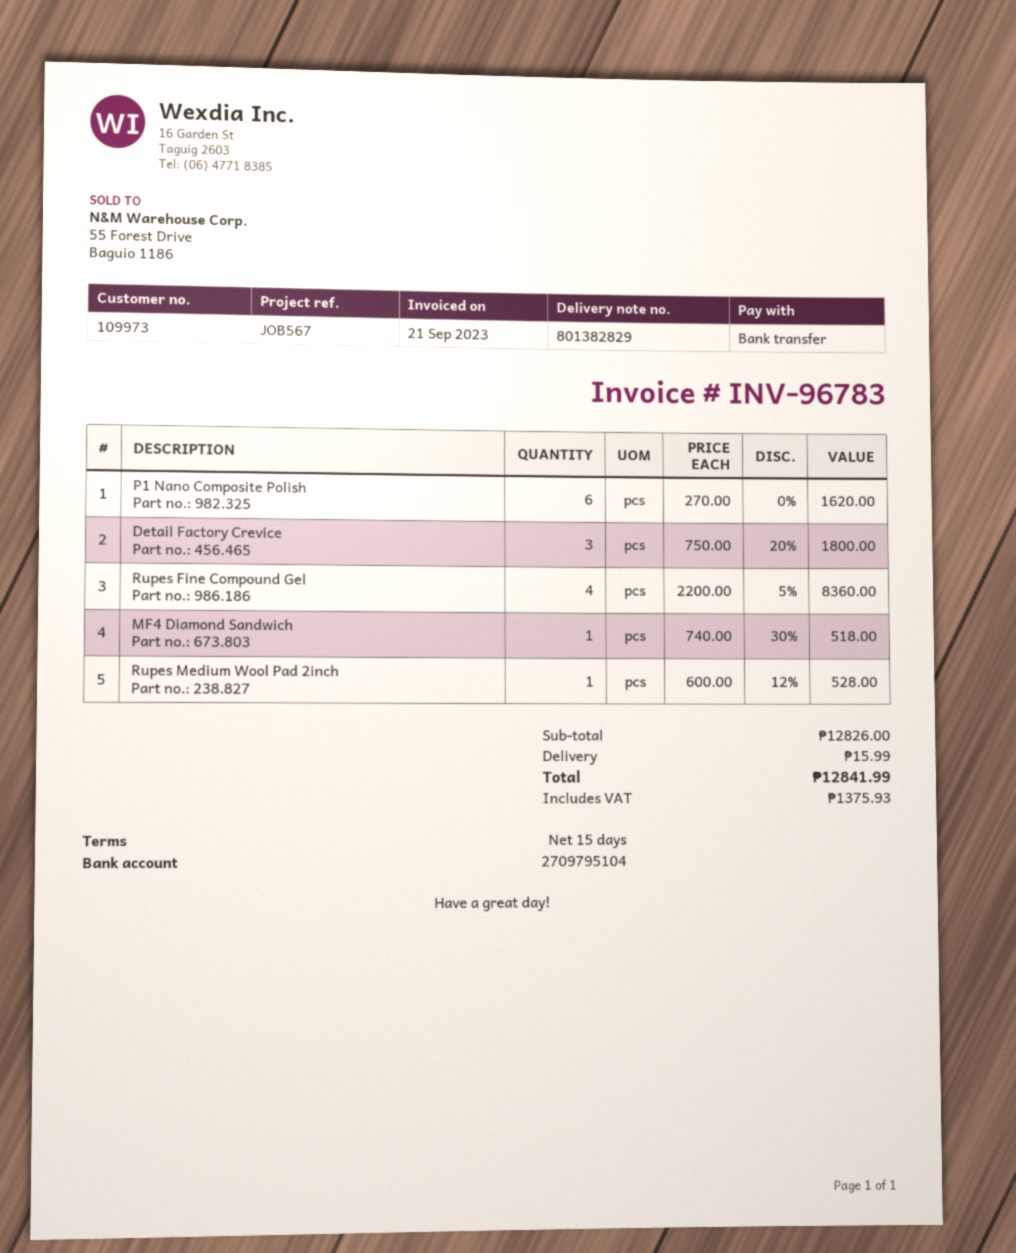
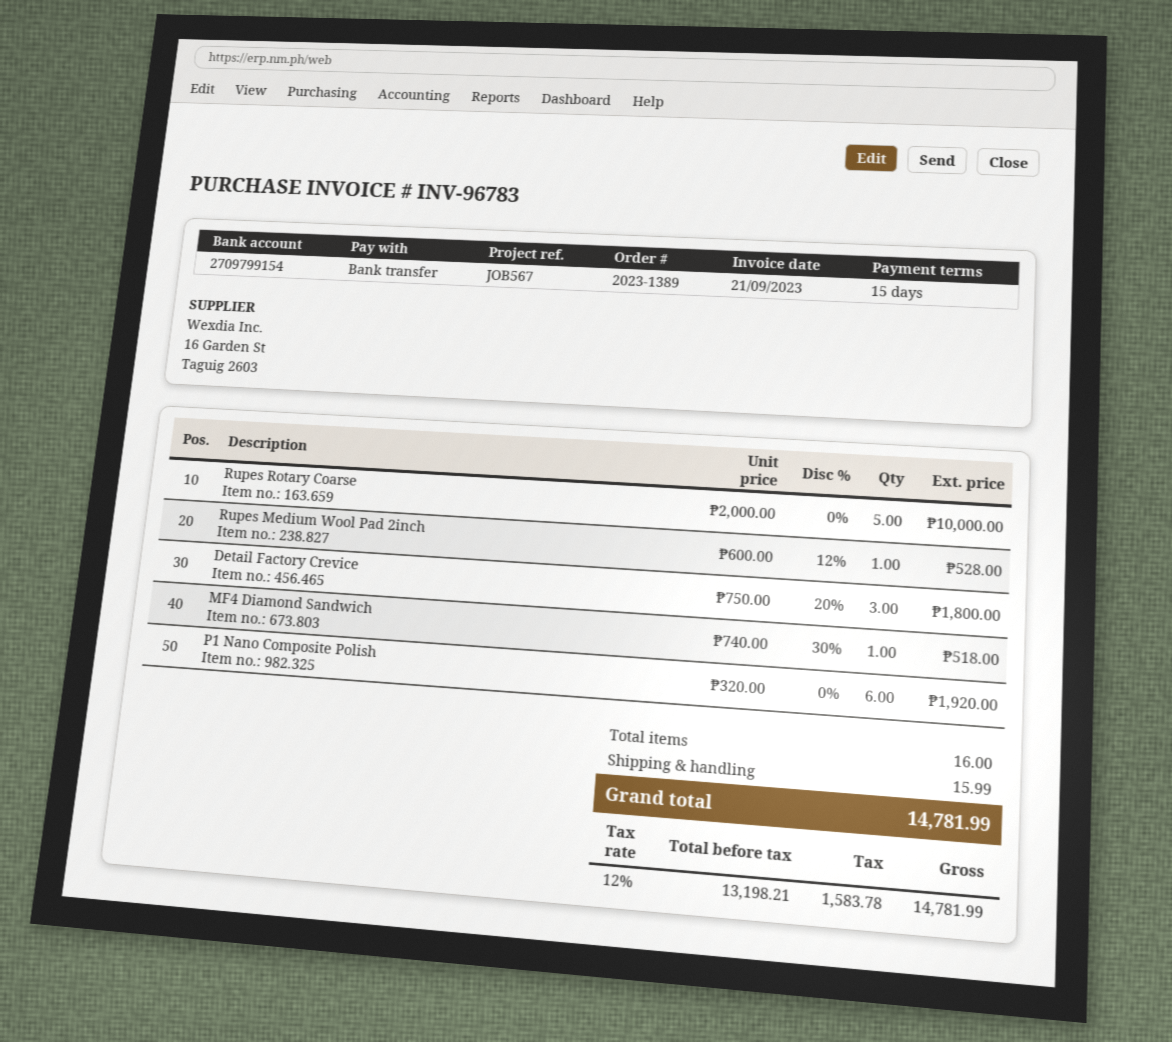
bank account: 2709795104 -> 2709799154
P1 Nano Composite Polish: 6 x 270.00 = 1620.00 -> 6 x 320.00 = 1920.00
Rupes Fine Compound Gel: 4 x 2200.00 - 5% = 8360.00 -> none
Rupes Rotary Coarse: none -> 5 x 2000.00 = 10000.00
tax: 1375.93 -> 1583.78
total: 12841.99 -> 14781.99

